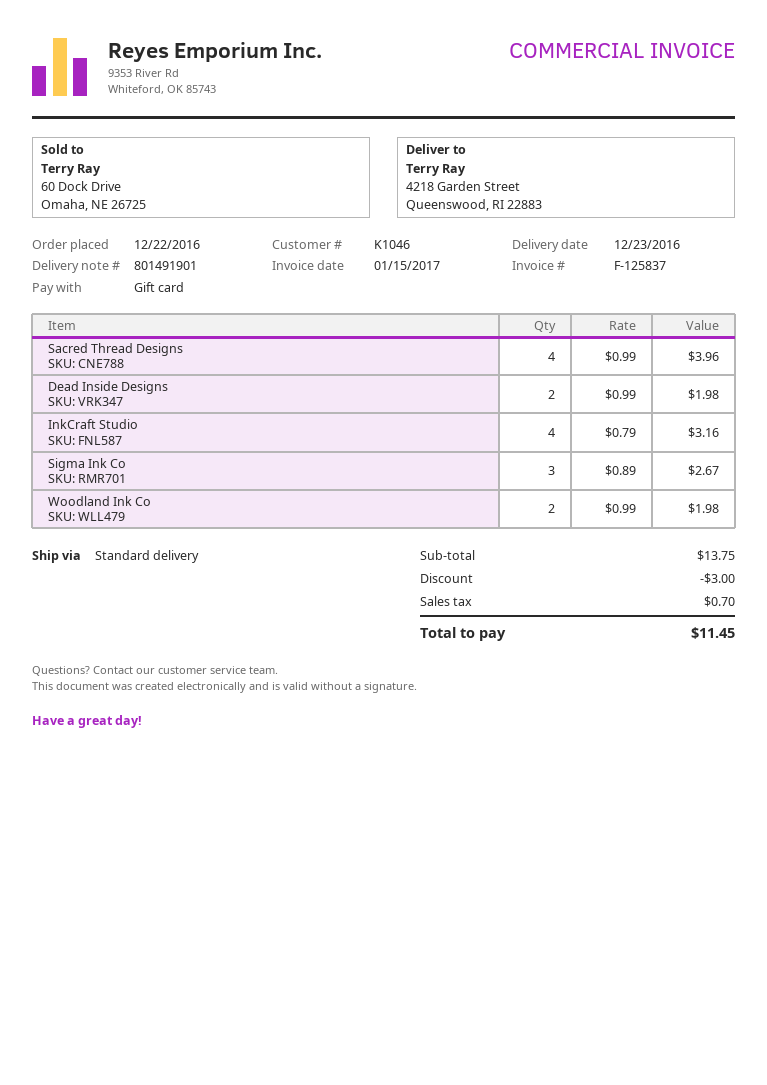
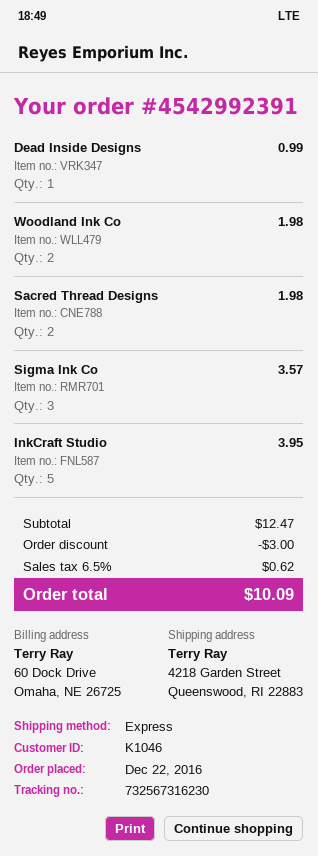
shipping method: standard -> express
Sacred Thread Designs: 4 for 3.96 -> 2 for 1.98
Dead Inside Designs: 2 for 1.98 -> 1 for 0.99
InkCraft Studio: 4 for 3.16 -> 5 for 3.95
Sigma Ink Co: 3 for 2.67 -> 3 for 3.57
subtotal: 13.75 -> 12.47
tax: 0.70 -> 0.62
total: 11.45 -> 10.09

